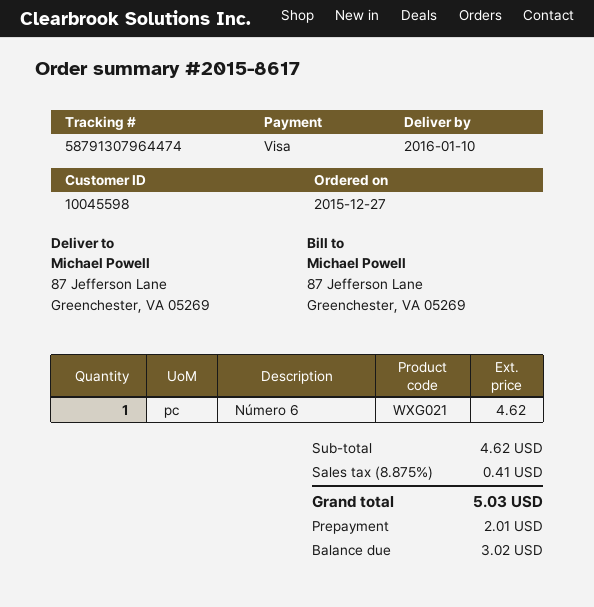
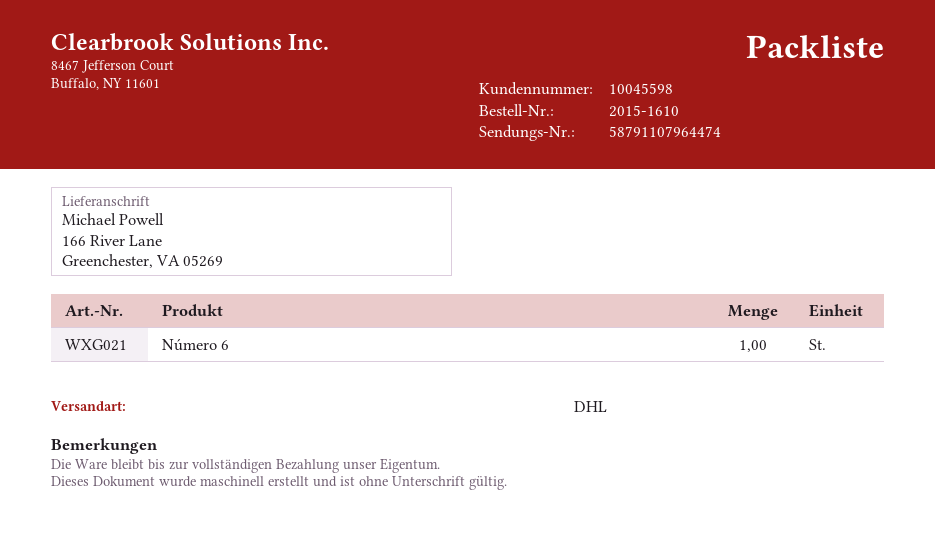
order number: 2015-8617 -> 2015-1610
tracking number: 58791307964474 -> 58791107964474
ship to: 87 Jefferson Lane, Greenchester, VA 05269 -> 166 River Lane, Greenchester, VA 05269

